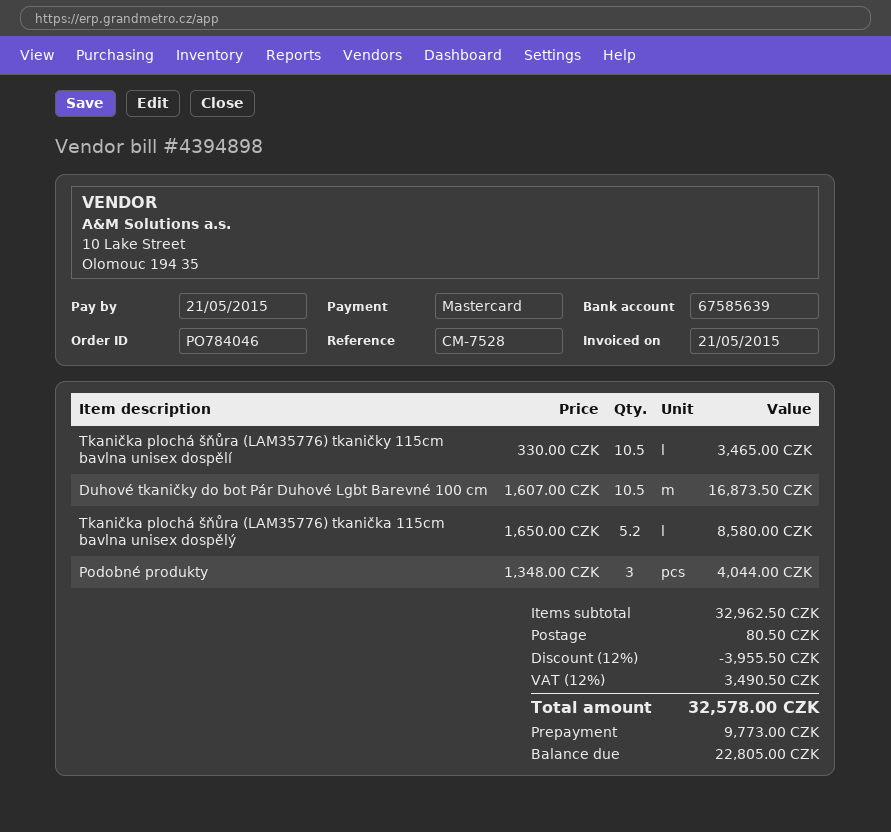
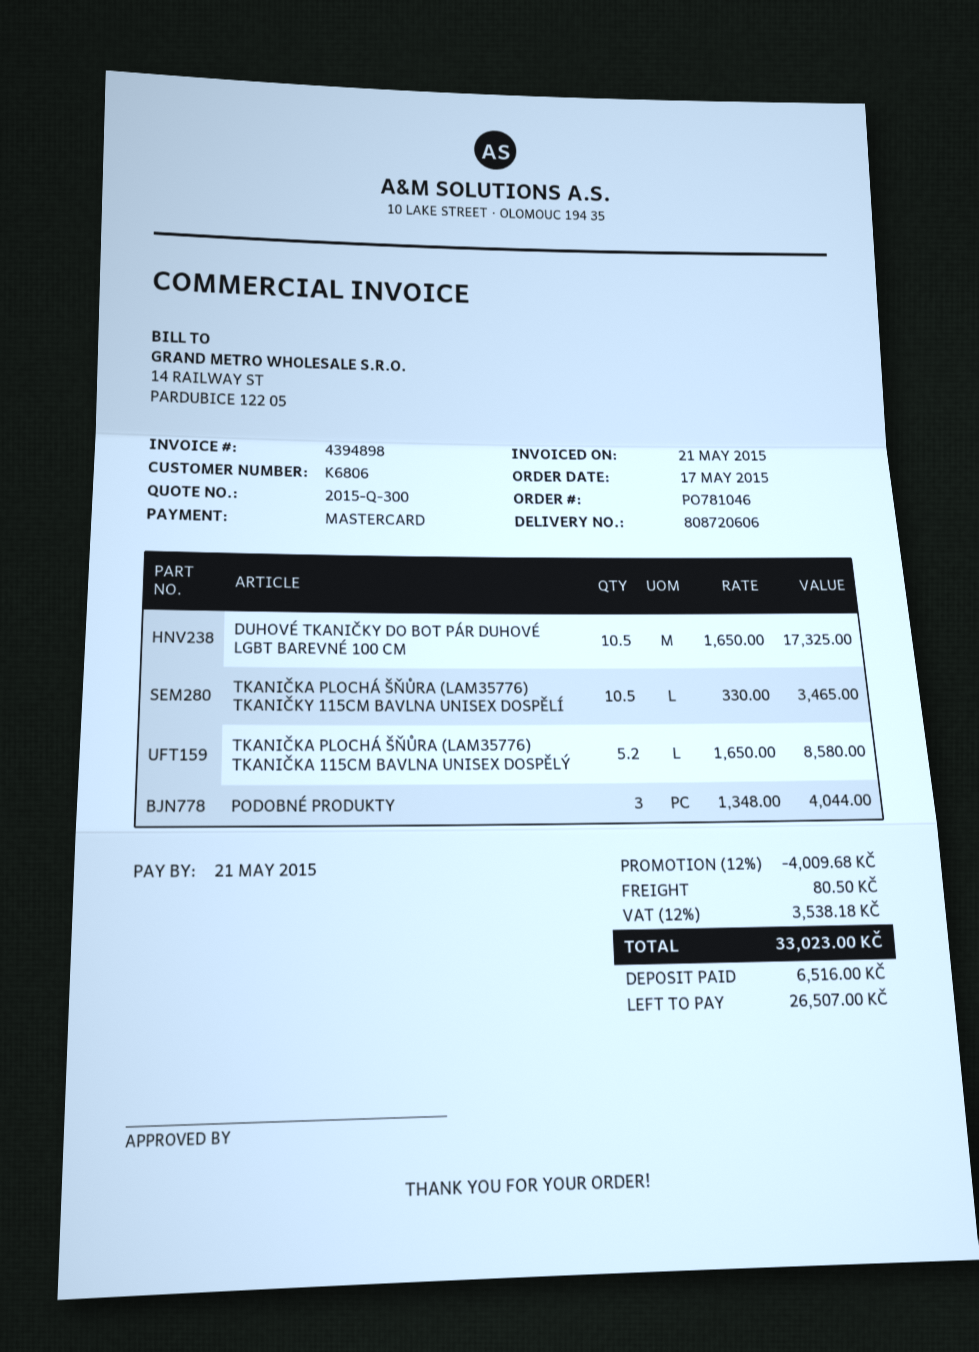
order number: PO784046 -> PO781046
Duhové tkaničky do bot Pár Duhové Lgbt Barevné 100 cm: 10.5 x 1607.00 = 16873.50 -> 10.5 x 1650.00 = 17325.00
discount: 12% = 3955.50 -> 12% = 4009.68
tax: 12% = 3490.50 -> 12% = 3538.18
total: 32578.00 -> 33023.00
deposit: 9773.00 -> 6516.00
balance: 22805.00 -> 26507.00

